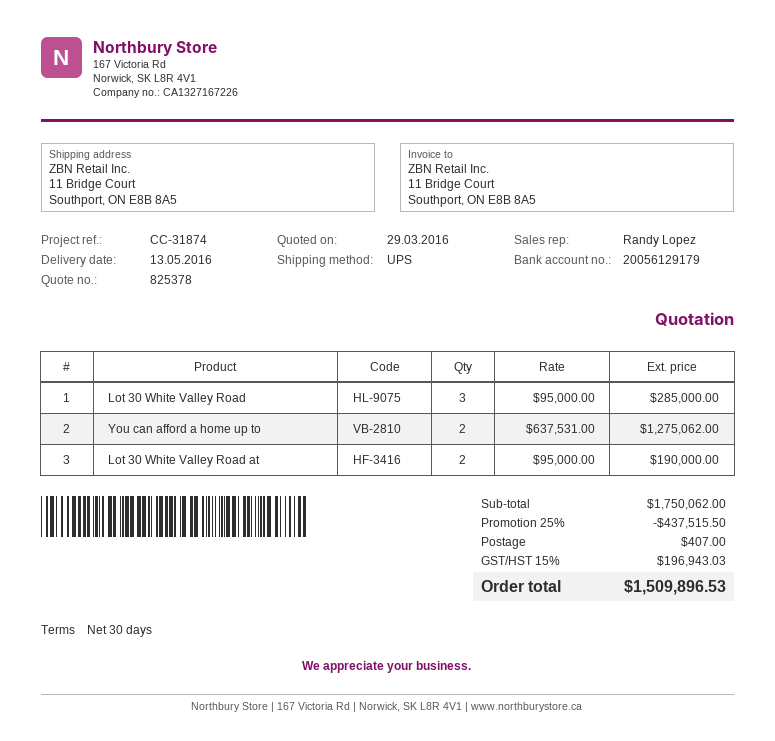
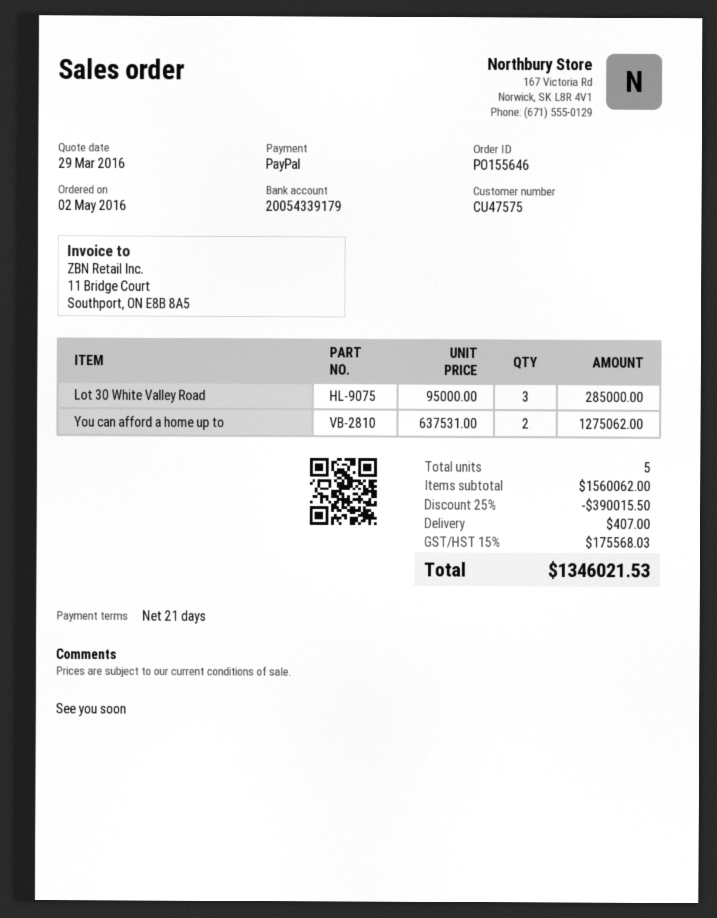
payment terms: 30 days -> 21 days
bank account: 20056129179 -> 20054339179
Lot 30 White Valley Road at: 2 x 95000.00 = 190000.00 -> none
subtotal: 1750062.00 -> 1560062.00
discount: 25% = 437515.50 -> 25% = 390015.50
tax: 15% = 196943.03 -> 15% = 175568.03
total: 1509896.53 -> 1346021.53

